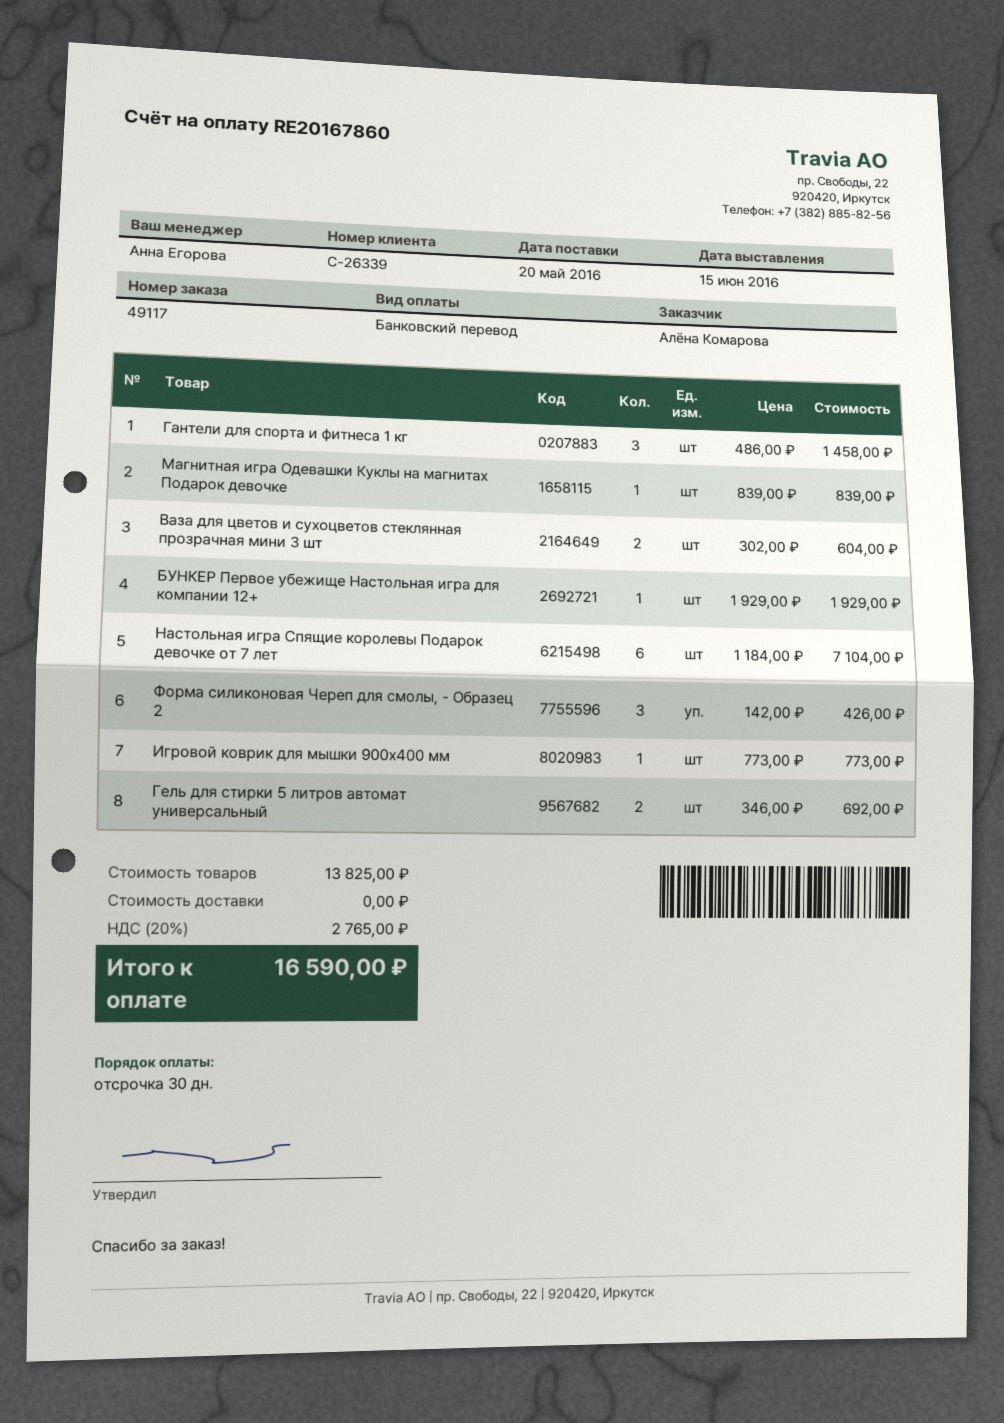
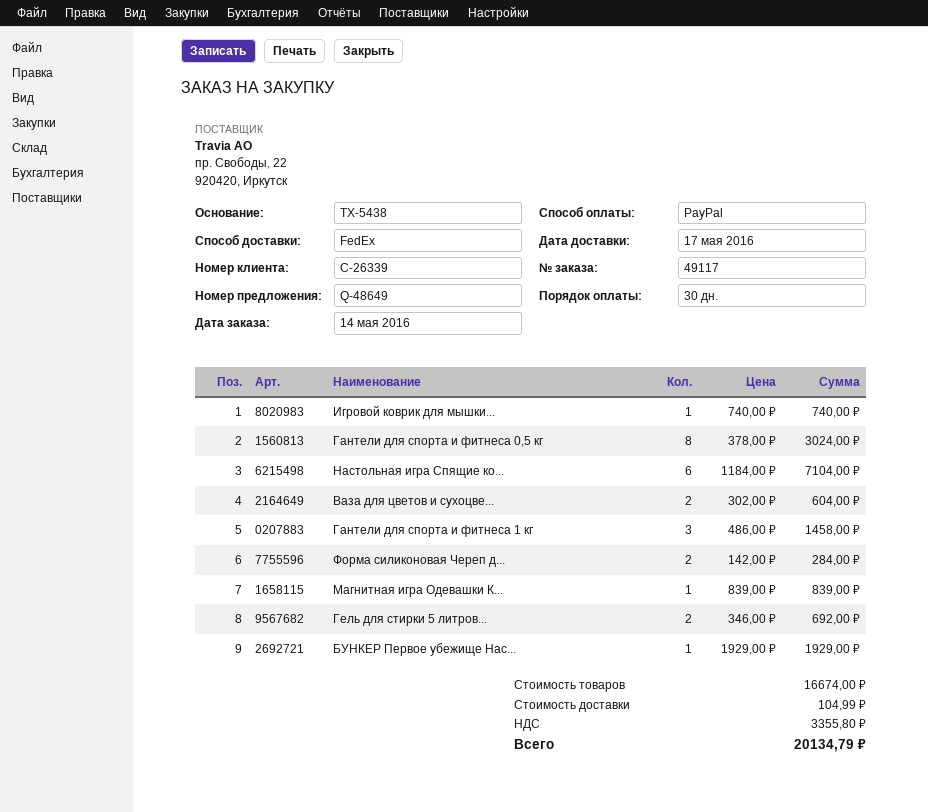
delivery date: 2016-05-20 -> 2016-05-17
payment method: bank transfer -> PayPal
Форма силиконовая Череп для смолы, - Образец 2: 3 x 142.00 = 426.00 -> 2 x 142.00 = 284.00
Игровой коврик для мышки 900х400 мм: 1 x 773.00 = 773.00 -> 1 x 740.00 = 740.00
Гантели для спорта и фитнеса 0,5 кг: none -> 8 x 378.00 = 3024.00
subtotal: 13825.00 -> 16674.00
shipping: 0.00 -> 104.99
tax: 2765.00 -> 3355.80
total: 16590.00 -> 20134.79

